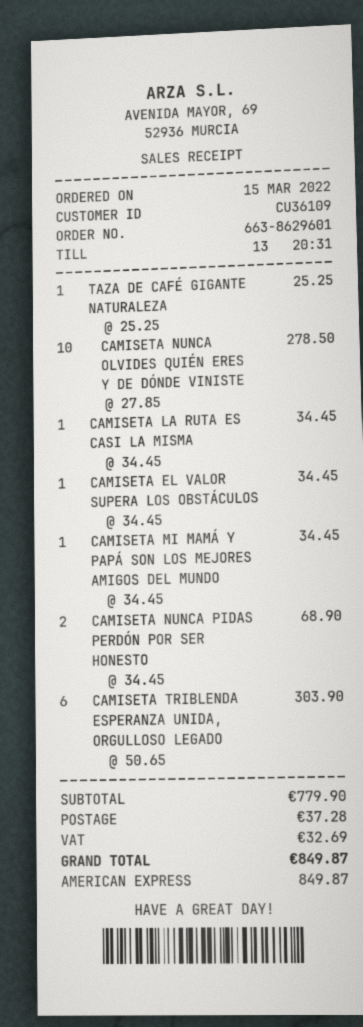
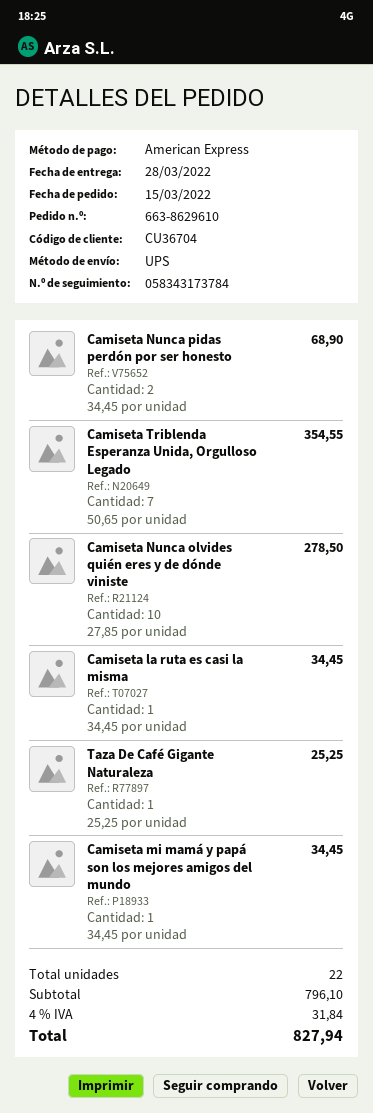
order number: 663-8629601 -> 663-8629610
customer number: CU36109 -> CU36704
CAMISETA EL VALOR SUPERA LOS OBSTÁCULOS: 1 x 34.45 = 34.45 -> none
CAMISETA TRIBLENDA ESPERANZA UNIDA, ORGULLOSO LEGADO: 6 x 50.65 = 303.90 -> 7 x 50.65 = 354.55
subtotal: 779.90 -> 796.10
shipping: 37.28 -> none
tax: 32.69 -> 31.84
total: 849.87 -> 827.94

